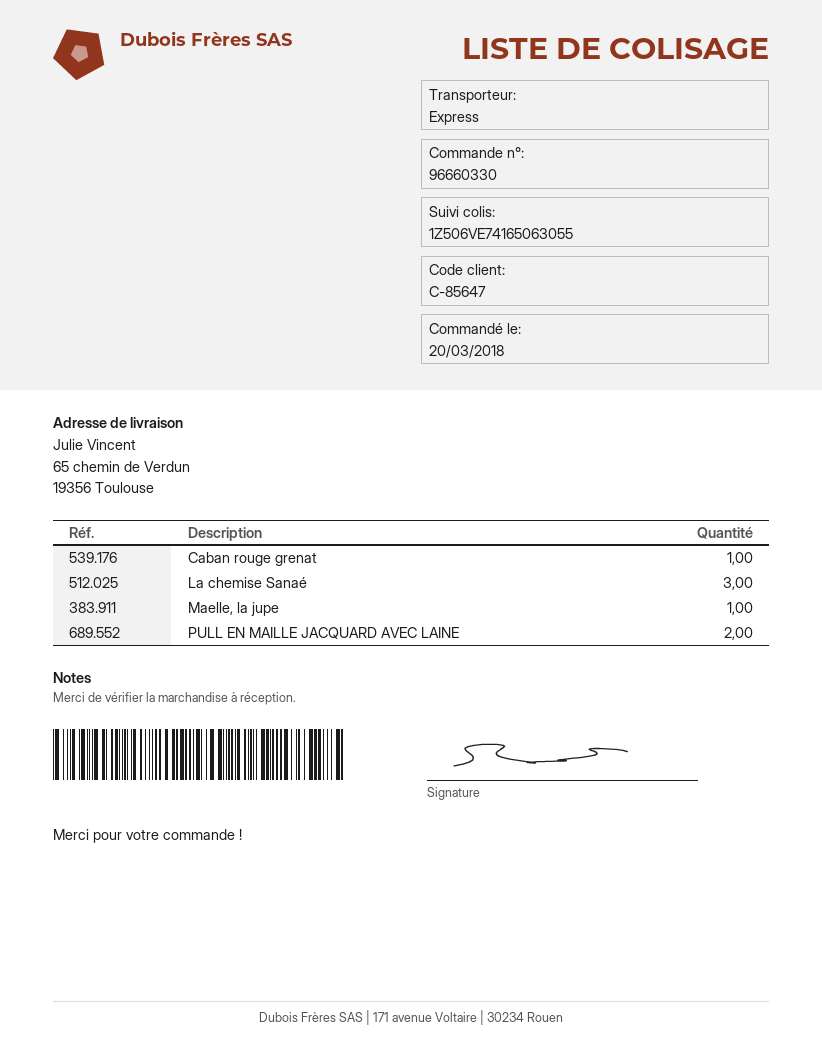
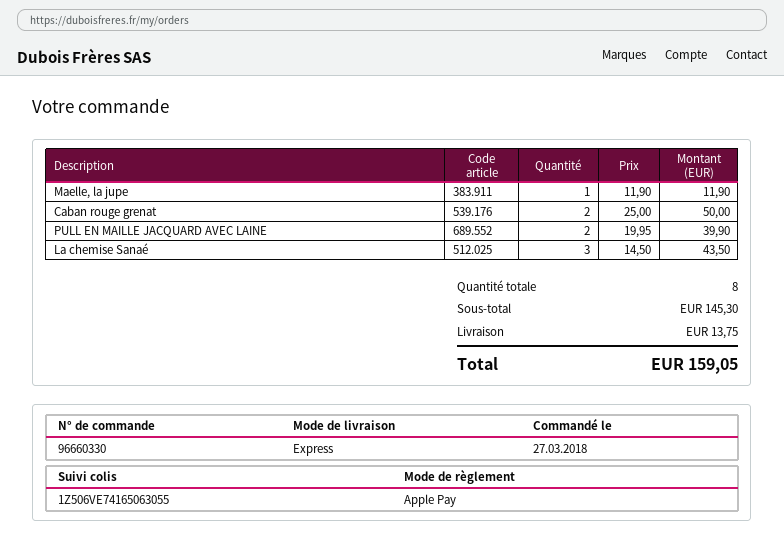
order date: 2018-03-20 -> 2018-03-27
Caban rouge grenat: 1 -> 2

